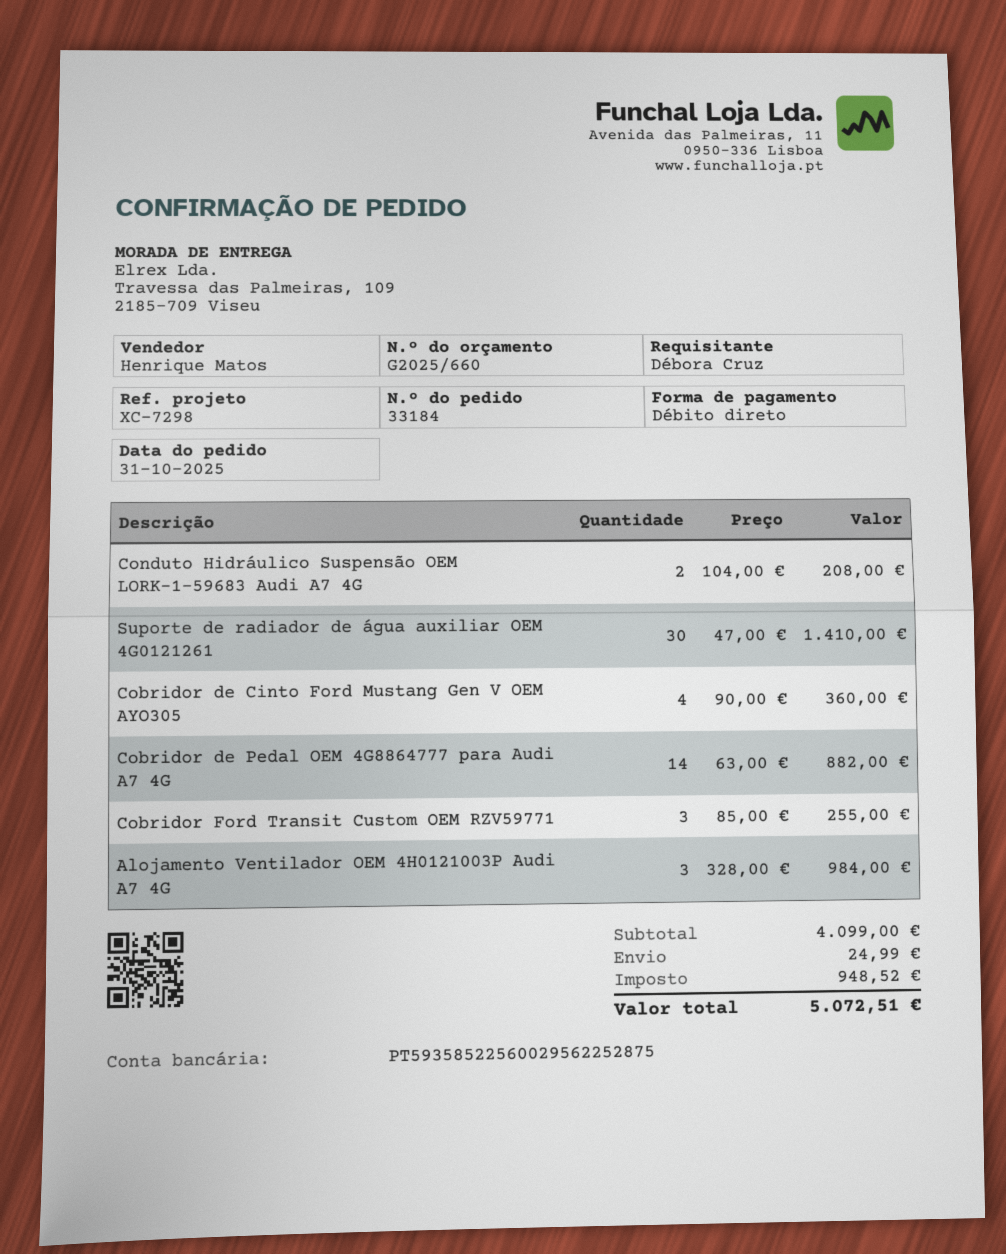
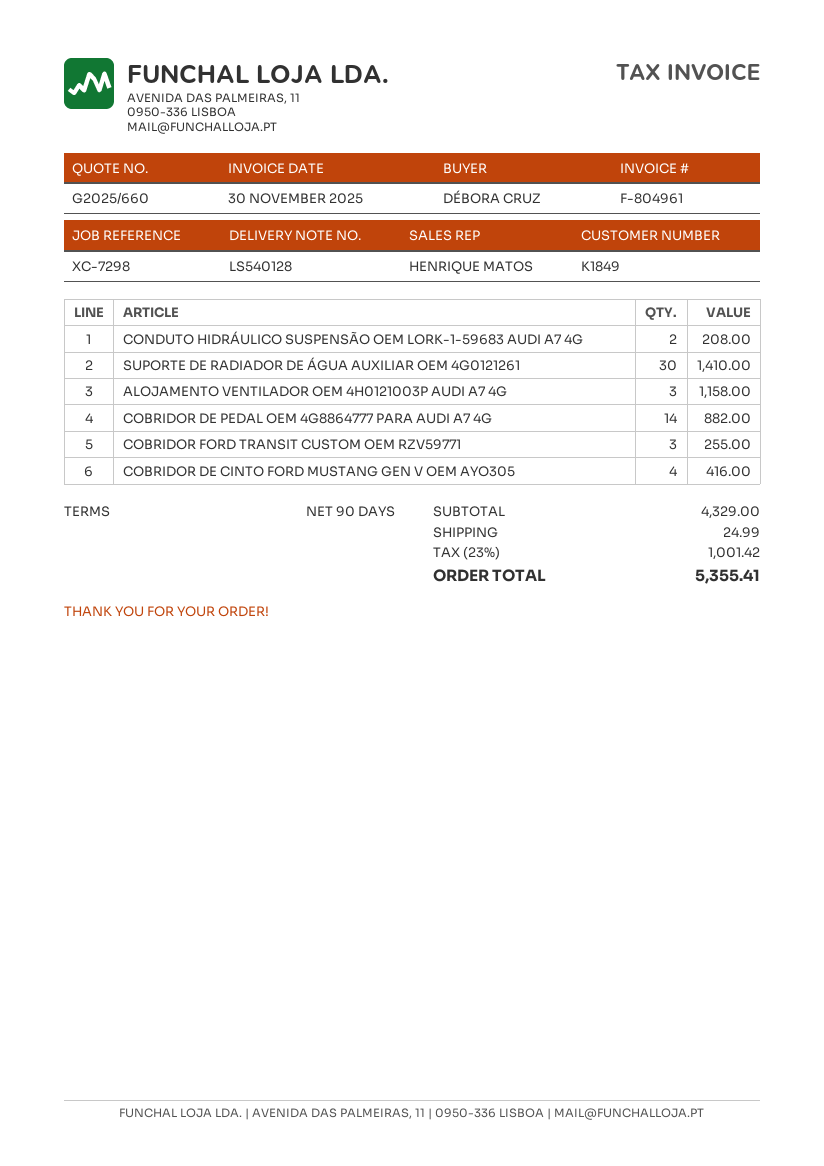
Cobridor de Cinto Ford Mustang Gen V OEM AYO305: 4 for 360.00 -> 4 for 416.00
Alojamento Ventilador OEM 4H0121003P Audi A7 4G: 3 for 984.00 -> 3 for 1158.00
subtotal: 4099.00 -> 4329.00
tax: 948.52 -> 1001.42
total: 5072.51 -> 5355.41

